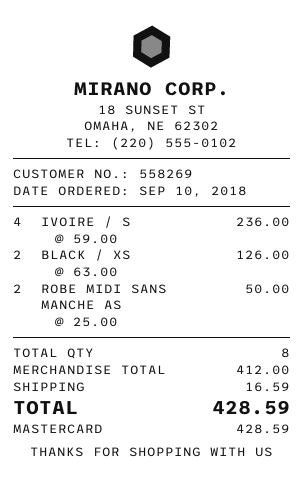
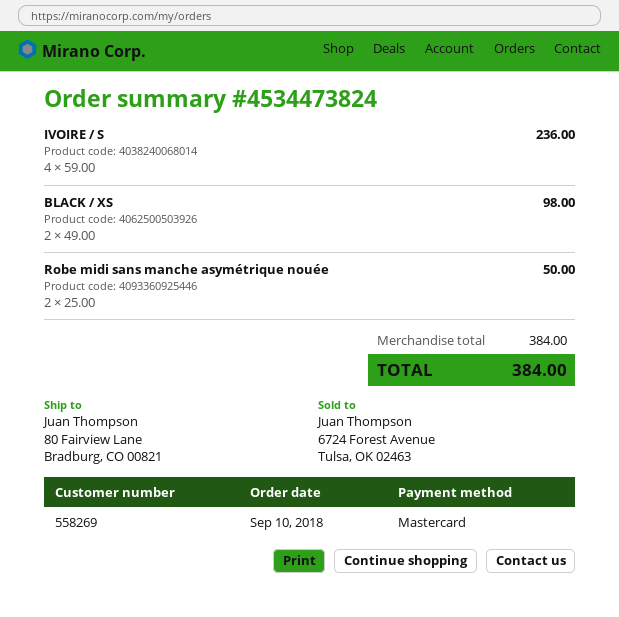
BLACK / XS: 2 x 63.00 = 126.00 -> 2 x 49.00 = 98.00
subtotal: 412.00 -> 384.00
shipping: 16.59 -> none
total: 428.59 -> 384.00

